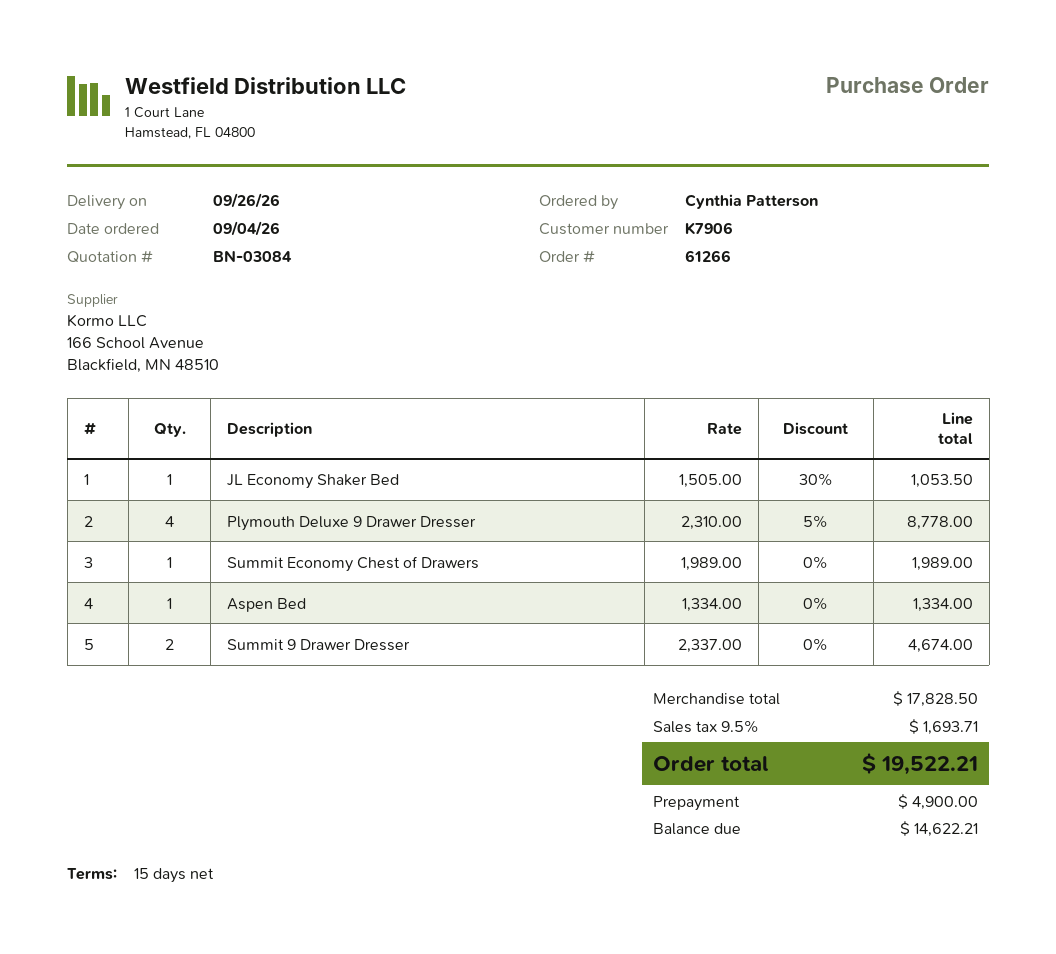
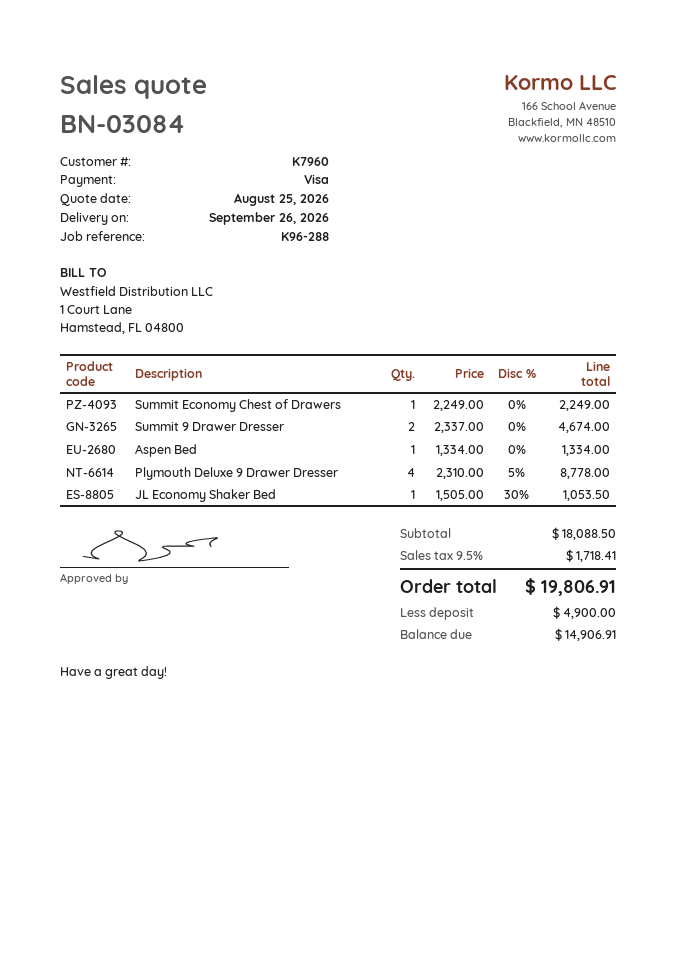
customer number: K7906 -> K7960
Summit Economy Chest of Drawers: 1 x 1989.00 = 1989.00 -> 1 x 2249.00 = 2249.00
subtotal: 17828.50 -> 18088.50
tax: 9.5% = 1693.71 -> 9.5% = 1718.41
total: 19522.21 -> 19806.91
balance: 14622.21 -> 14906.91

